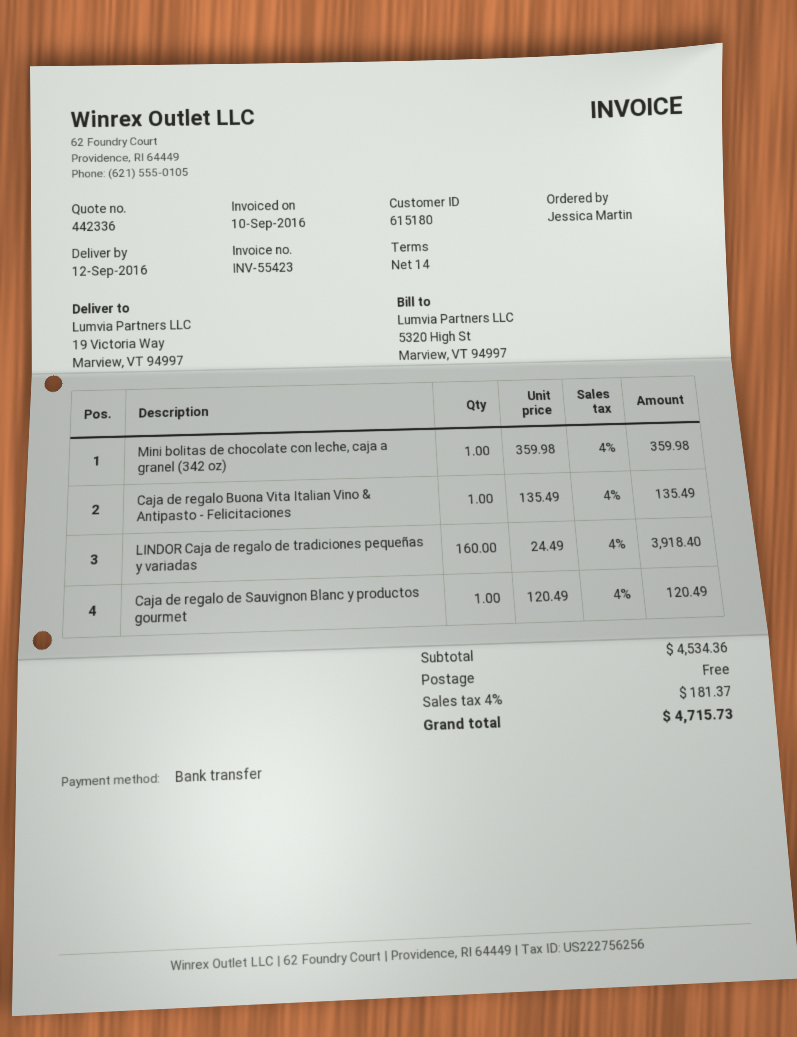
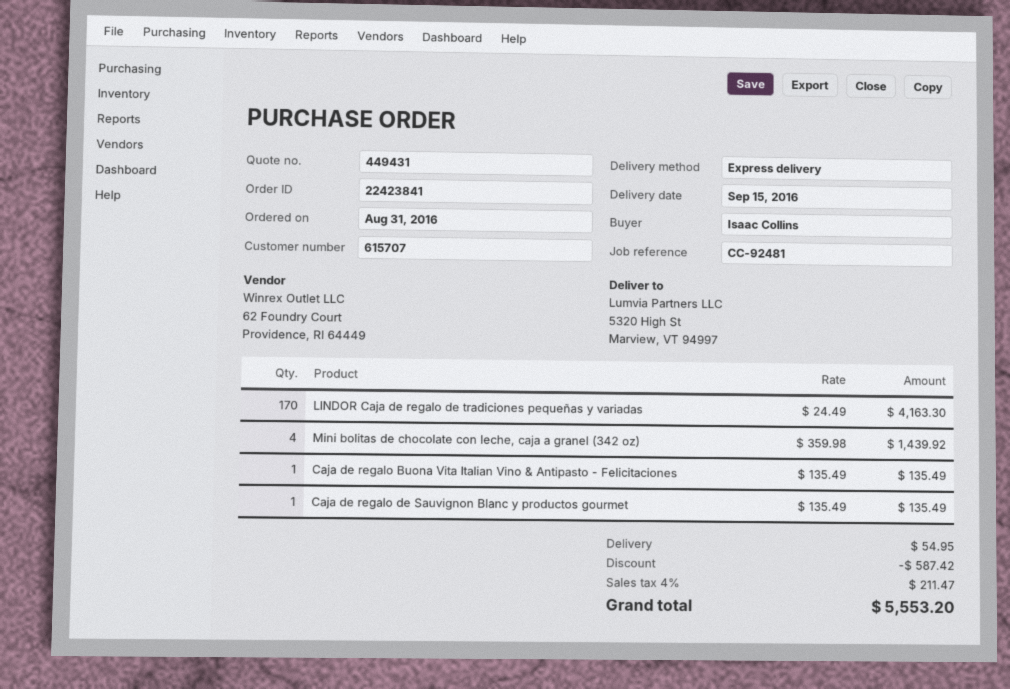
quote number: 442336 -> 449431
delivery date: 2016-09-12 -> 2016-09-15
customer number: 615180 -> 615707
ordered by: Jessica Martin -> Isaac Collins
ship to: 19 Victoria Way, Marview, VT 94997 -> 5320 High St, Marview, VT 94997
Mini bolitas de chocolate con leche, caja a granel (342 oz): 1 x 359.98 = 359.98 -> 4 x 359.98 = 1439.92
LINDOR Caja de regalo de tradiciones pequeñas y variadas: 160 x 24.49 = 3918.40 -> 170 x 24.49 = 4163.30
Caja de regalo de Sauvignon Blanc y productos gourmet: 1 x 120.49 = 120.49 -> 1 x 135.49 = 135.49
discount: none -> 587.42
shipping: 0.00 -> 54.95
tax: 4% = 181.37 -> 4% = 211.47
total: 4715.73 -> 5553.20

